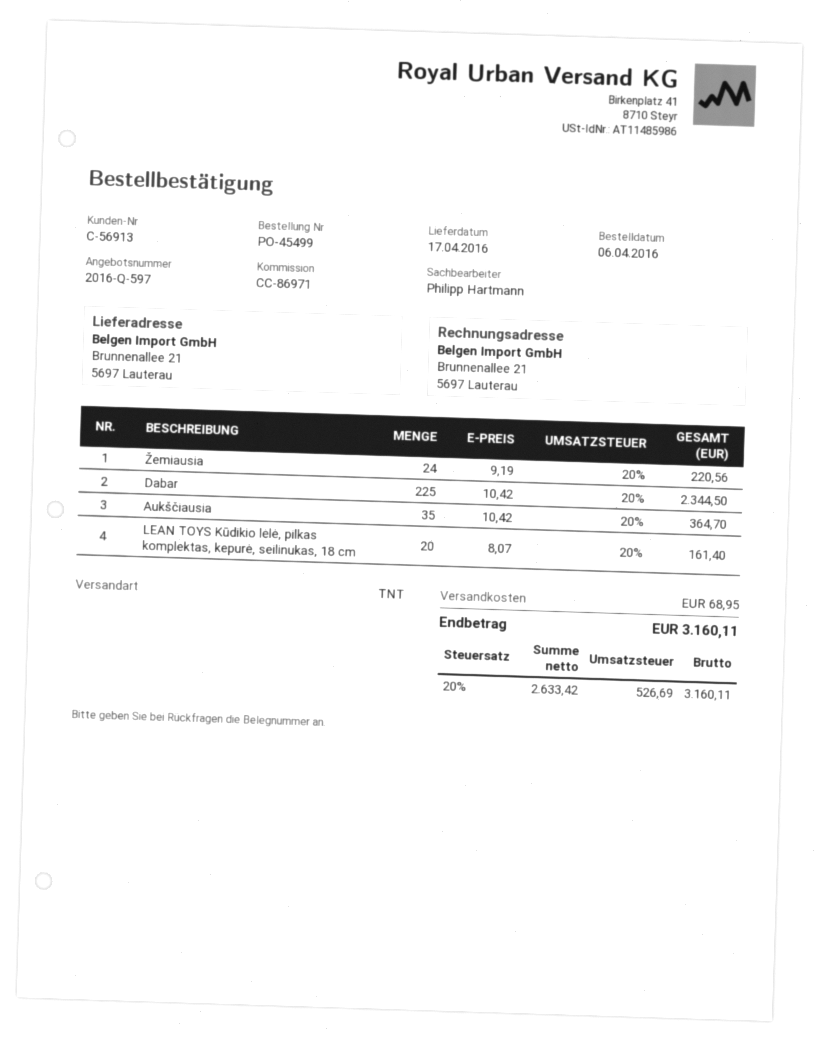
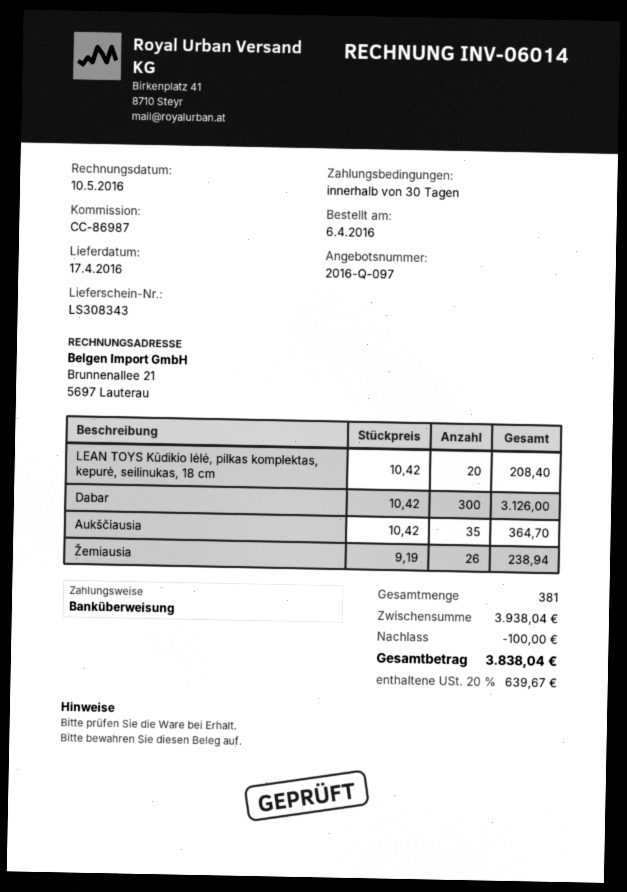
quote number: 2016-Q-597 -> 2016-Q-097
reference: CC-86971 -> CC-86987
Žemiausia: 24 x 9.19 = 220.56 -> 26 x 9.19 = 238.94
Dabar: 225 x 10.42 = 2344.50 -> 300 x 10.42 = 3126.00
LEAN TOYS Kūdikio lėlė, pilkas komplektas, kepurė, seilinukas, 18 cm: 20 x 8.07 = 161.40 -> 20 x 10.42 = 208.40
discount: none -> 100.00
shipping: 68.95 -> none
tax: 20% = 526.69 -> 20% = 639.67
total: 3160.11 -> 3838.04

